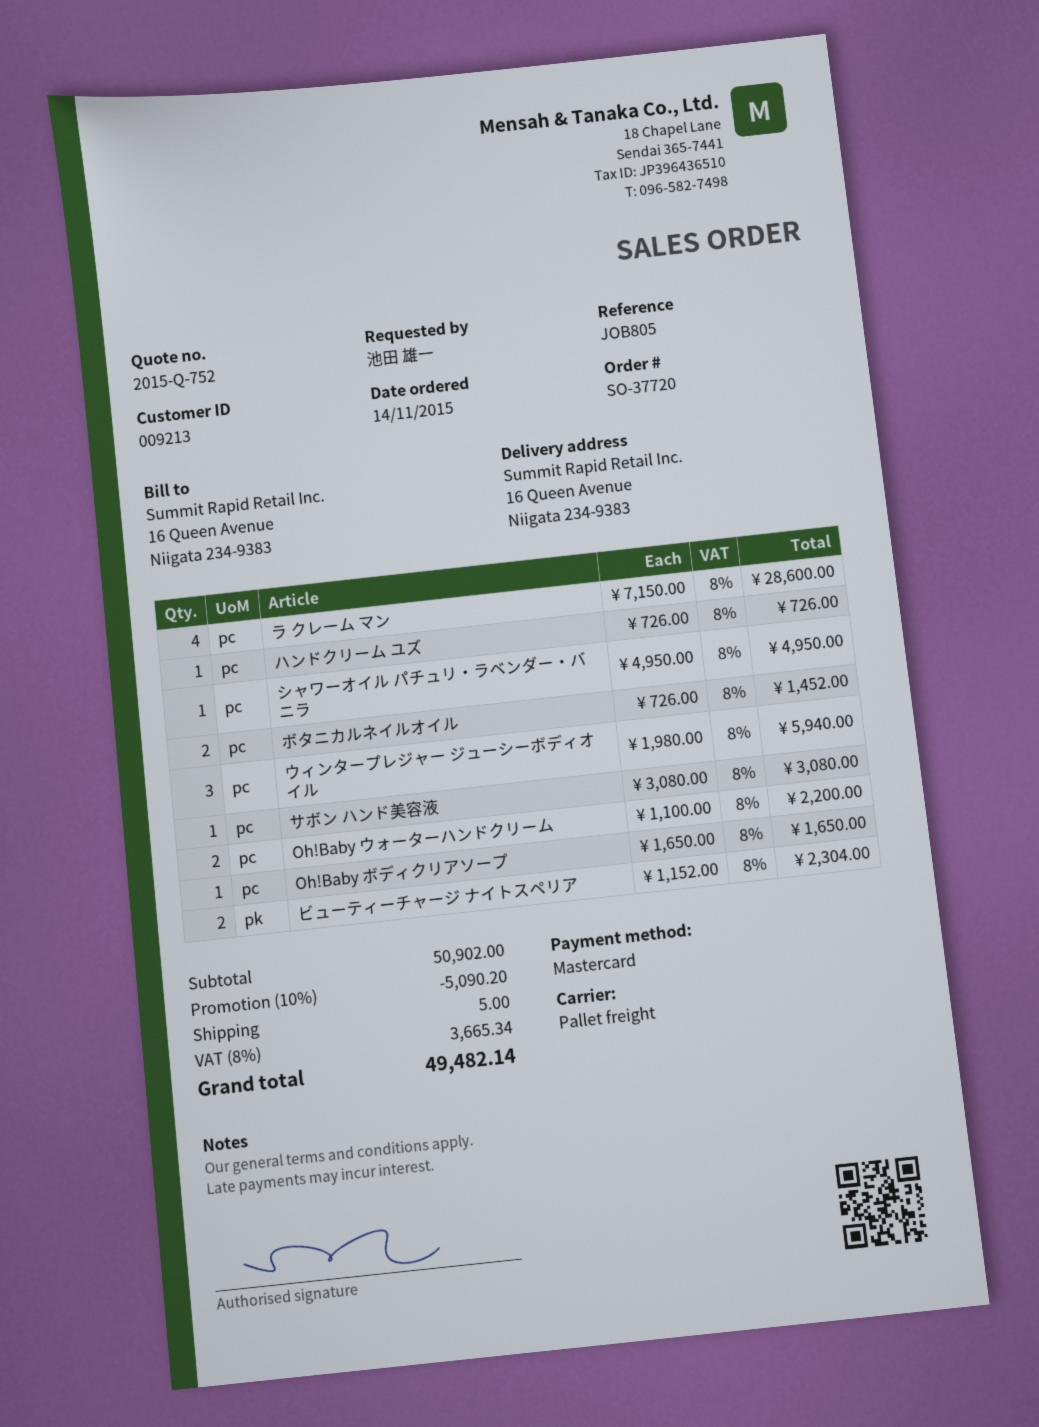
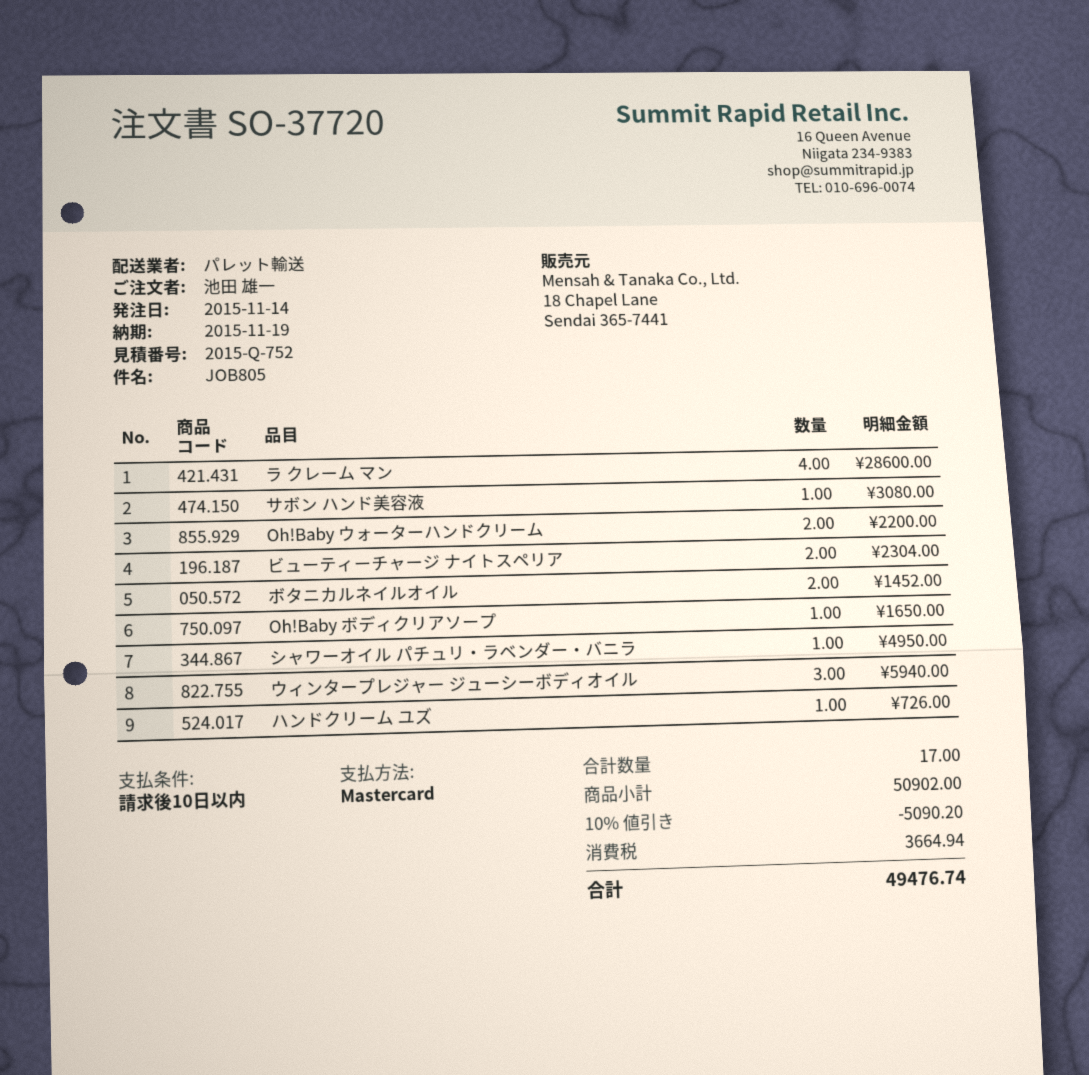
shipping: 5.00 -> none
tax: 3665.34 -> 3664.94
total: 49482.14 -> 49476.74

